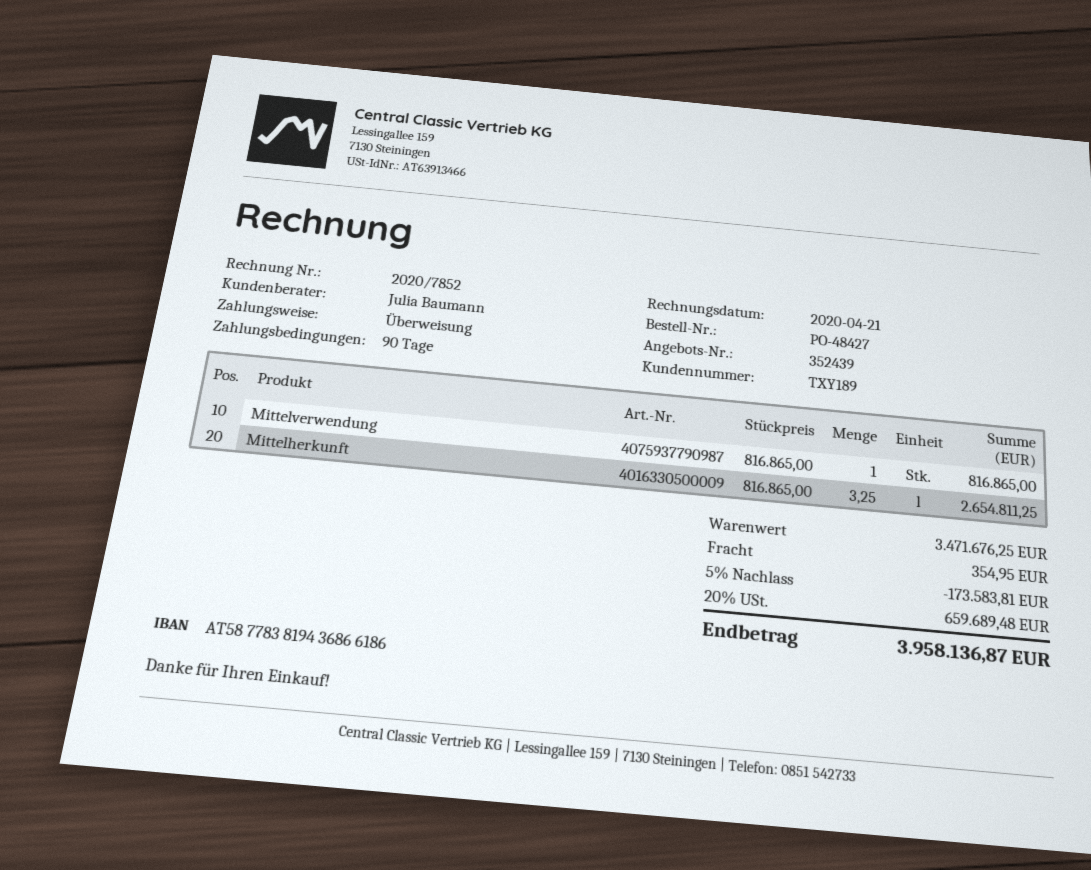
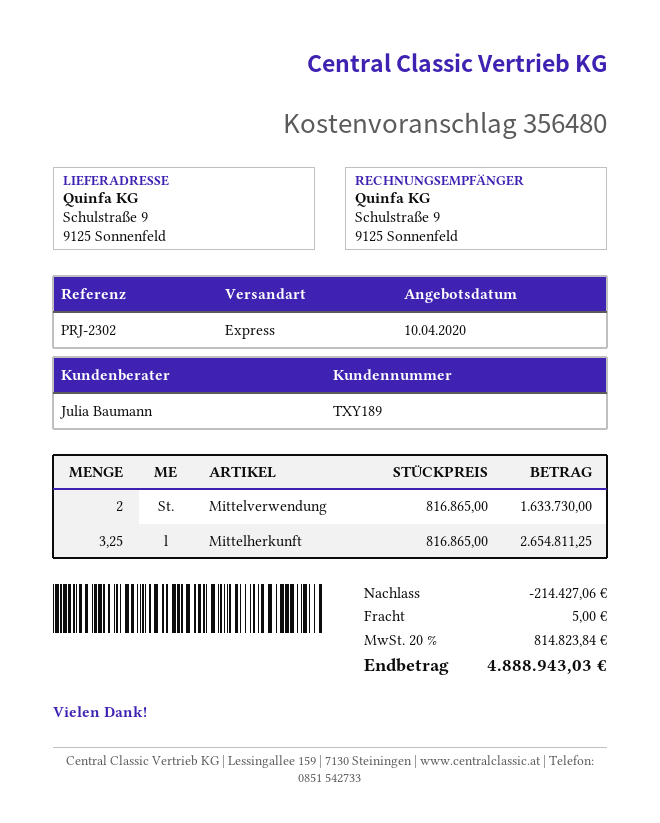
quote number: 352439 -> 356480
Mittelverwendung: 1 x 816865.00 = 816865.00 -> 2 x 816865.00 = 1633730.00
discount: 173583.81 -> 214427.06
shipping: 354.95 -> 5.00
tax: 20% = 659689.48 -> 20% = 814823.84
total: 3958136.87 -> 4888943.03

